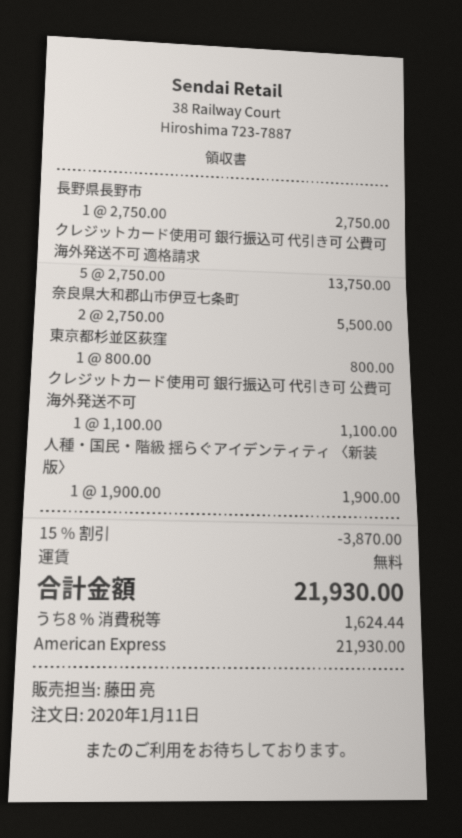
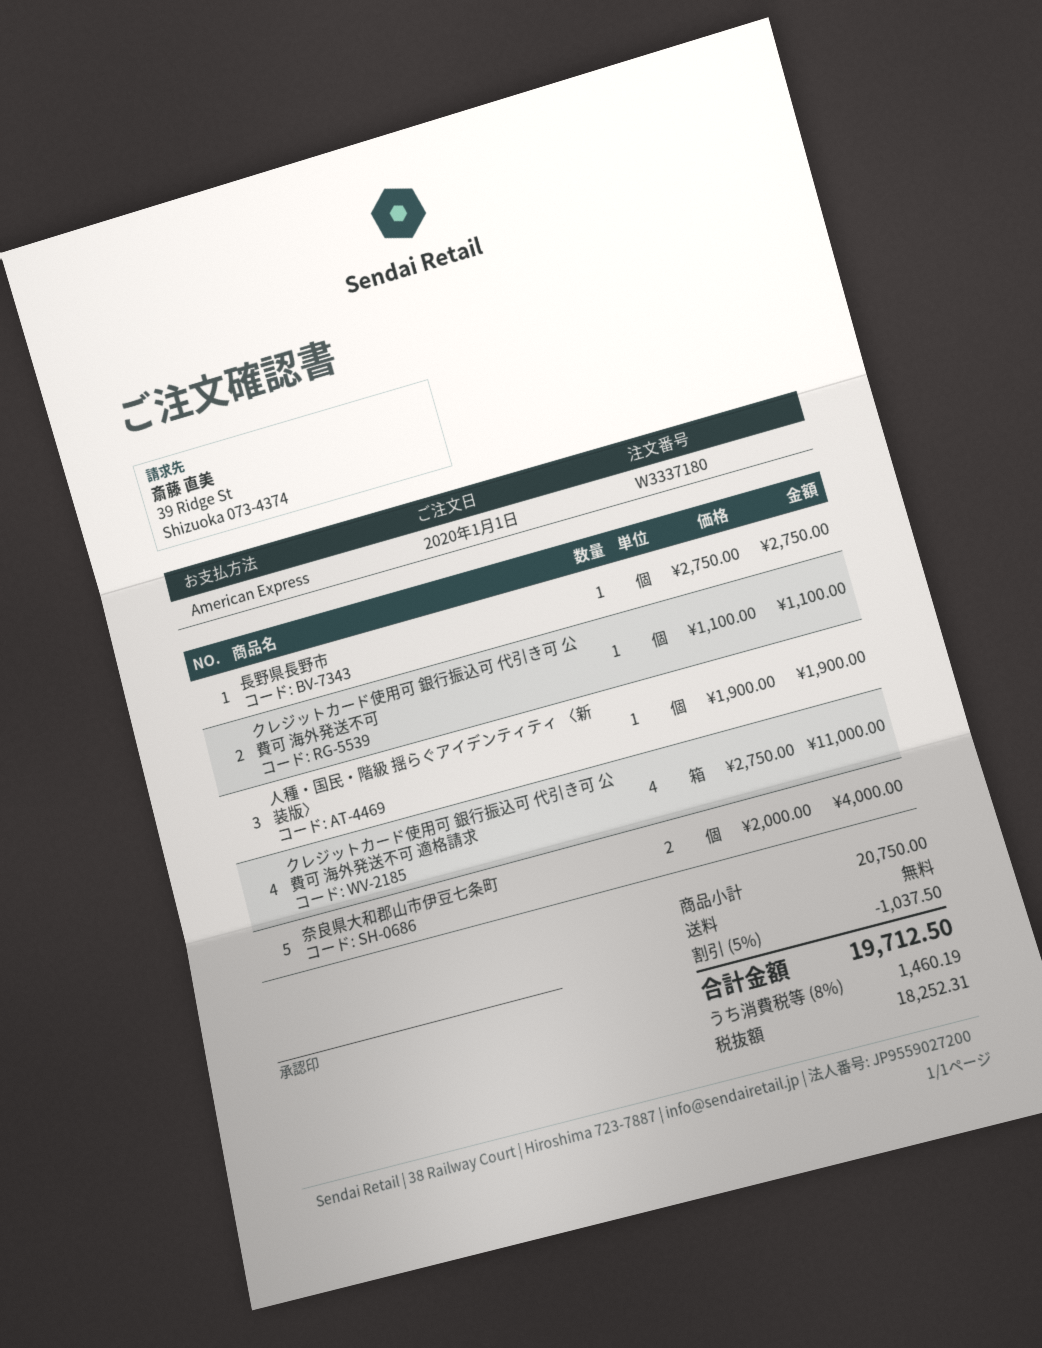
order date: 2020-01-11 -> 2020-01-01
クレジットカード使用可 銀行振込可 代引き可 公費可 海外発送不可 適格請求: 5 x 2750.00 = 13750.00 -> 4 x 2750.00 = 11000.00
奈良県大和郡山市伊豆七条町: 2 x 2750.00 = 5500.00 -> 2 x 2000.00 = 4000.00
東京都杉並区荻窪: 1 x 800.00 = 800.00 -> none
discount: 15% = 3870.00 -> 5% = 1037.50
tax: 8% = 1624.44 -> 8% = 1460.19
total: 21930.00 -> 19712.50

